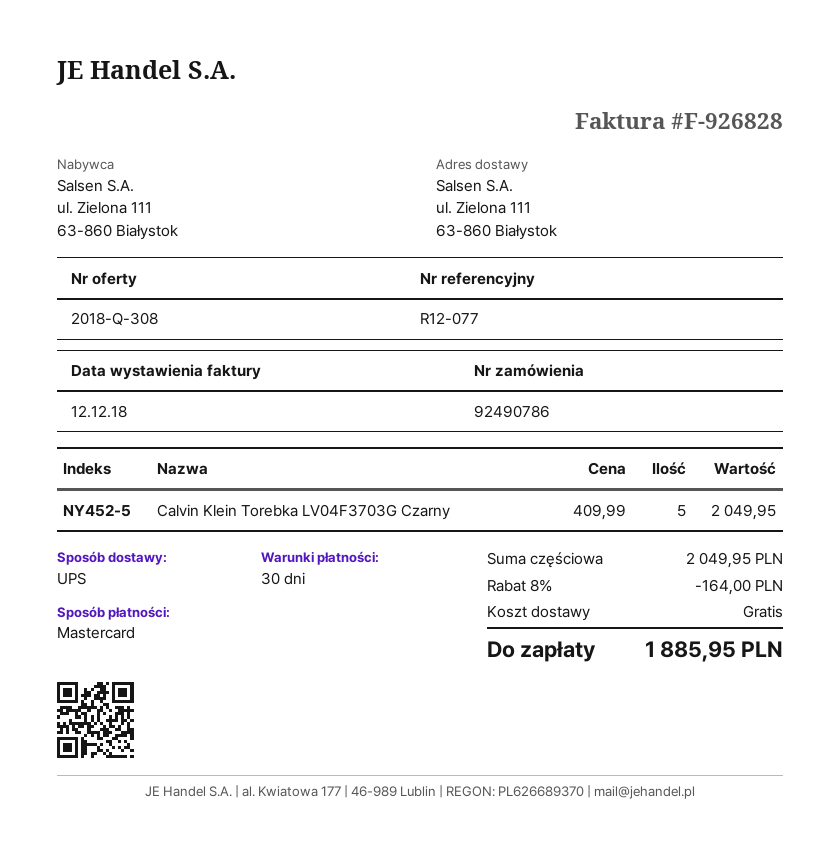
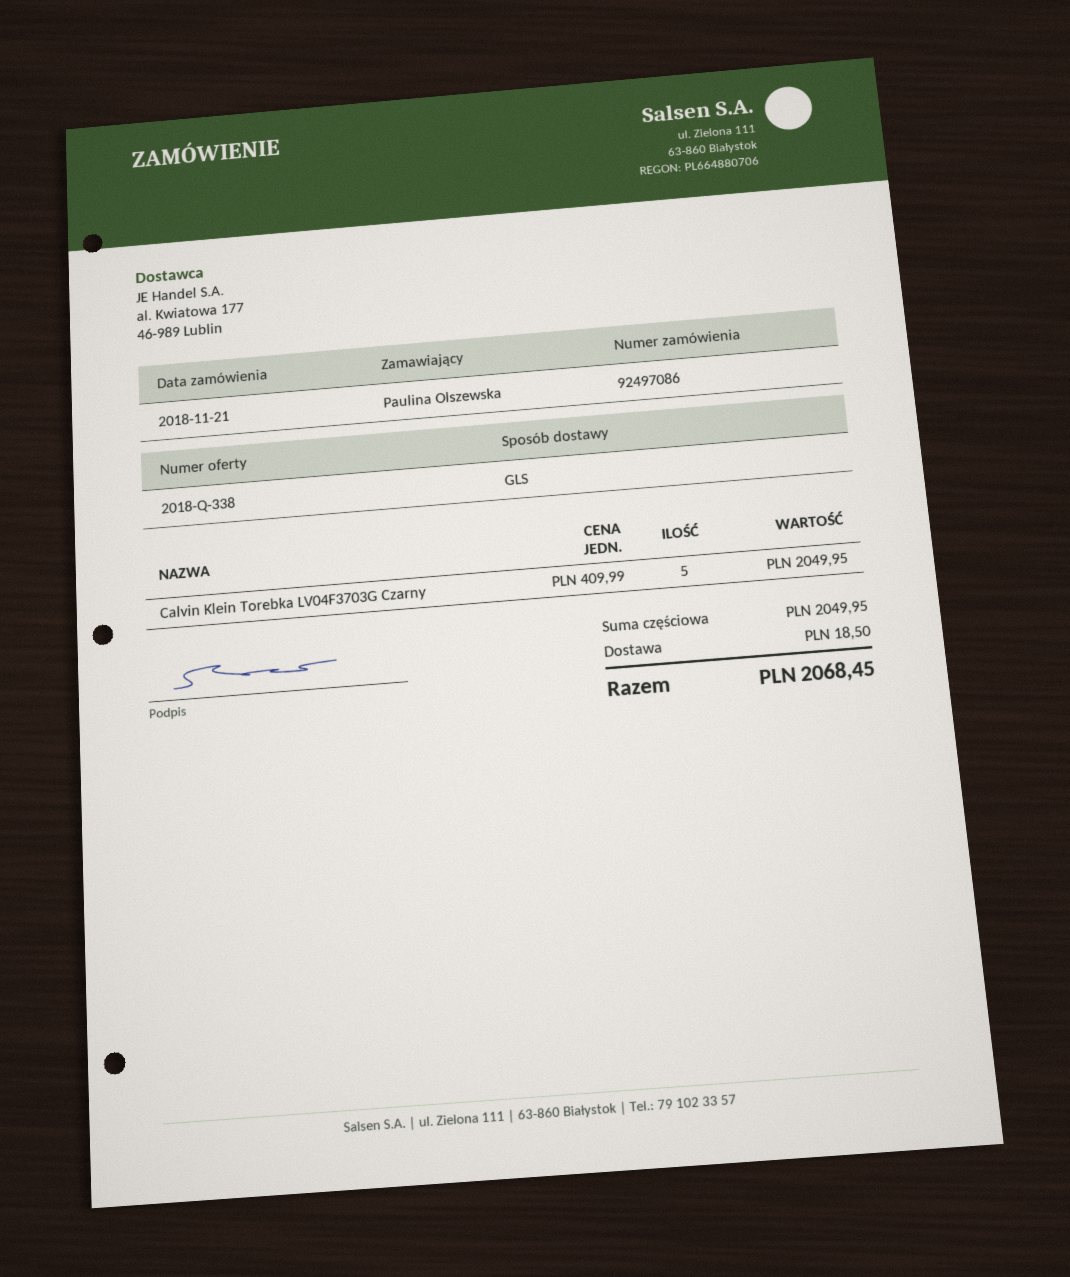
quote number: 2018-Q-308 -> 2018-Q-338
order number: 92490786 -> 92497086
shipping method: UPS -> GLS
discount: 8% = 164.00 -> none
shipping: 0.00 -> 18.50
total: 1885.95 -> 2068.45

